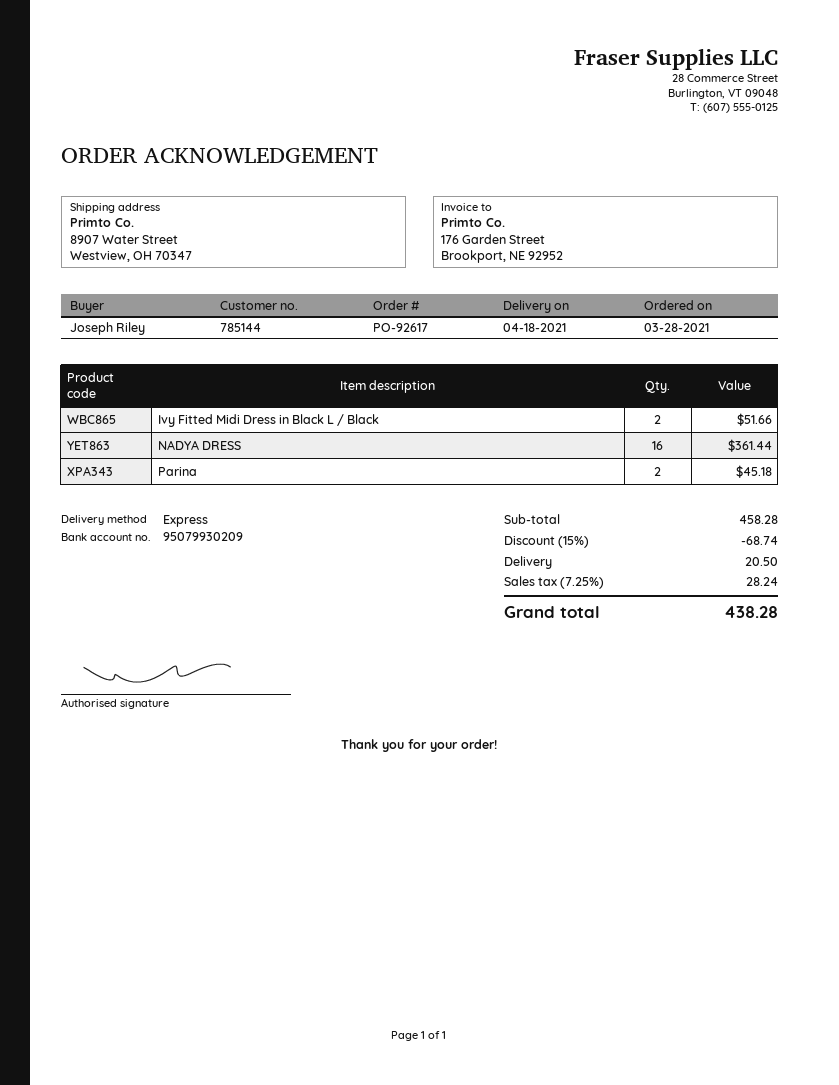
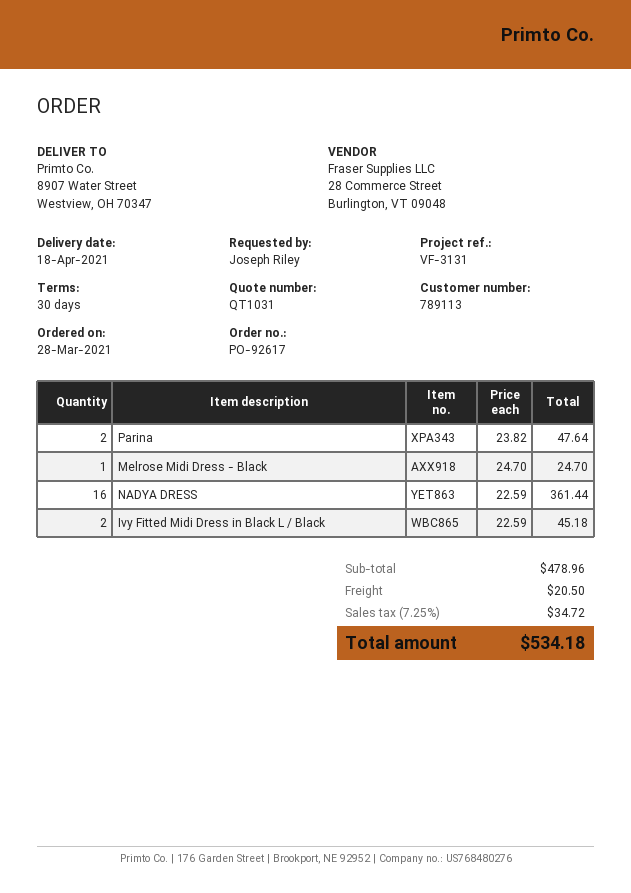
customer number: 785144 -> 789113
Ivy Fitted Midi Dress in Black L / Black: 2 for 51.66 -> 2 for 45.18
Parina: 2 for 45.18 -> 2 for 47.64
Melrose Midi Dress - Black: none -> 1 for 24.70
subtotal: 458.28 -> 478.96
discount: 15% = 68.74 -> none
tax: 7.25% = 28.24 -> 7.25% = 34.72
total: 438.28 -> 534.18

